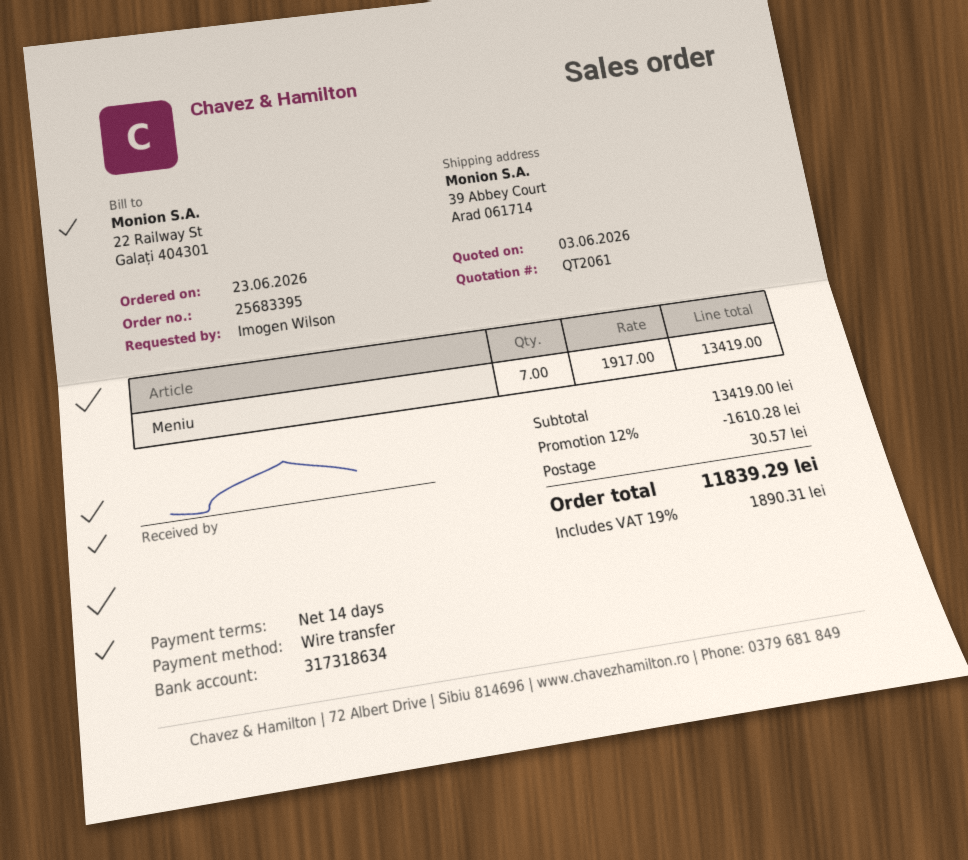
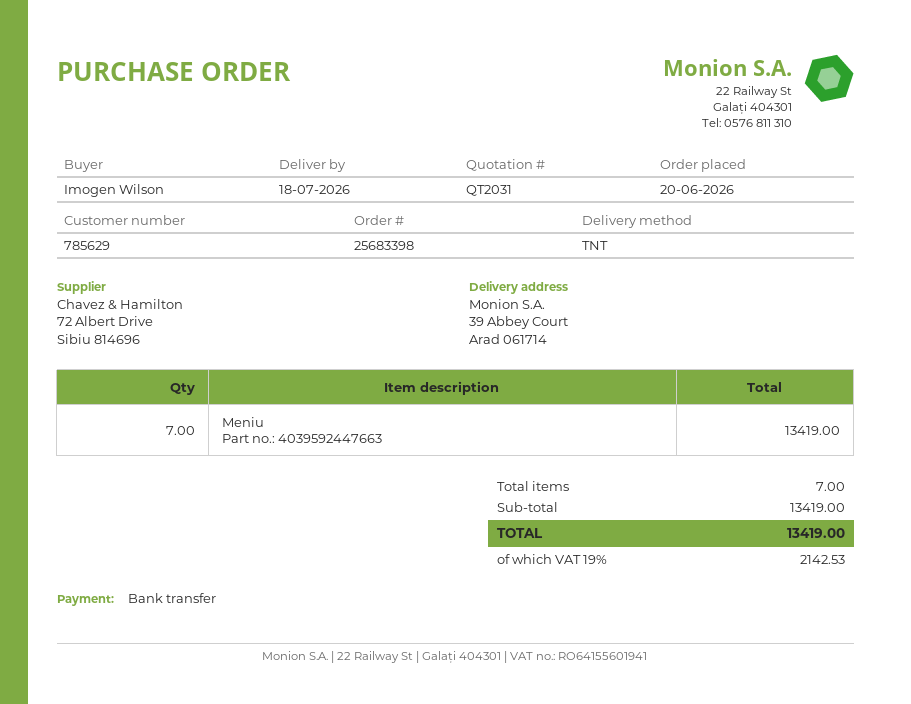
quote number: QT2061 -> QT2031
order number: 25683395 -> 25683398
order date: 2026-06-23 -> 2026-06-20
discount: 12% = 1610.28 -> none
shipping: 30.57 -> none
tax: 19% = 1890.31 -> 19% = 2142.53
total: 11839.29 -> 13419.00

